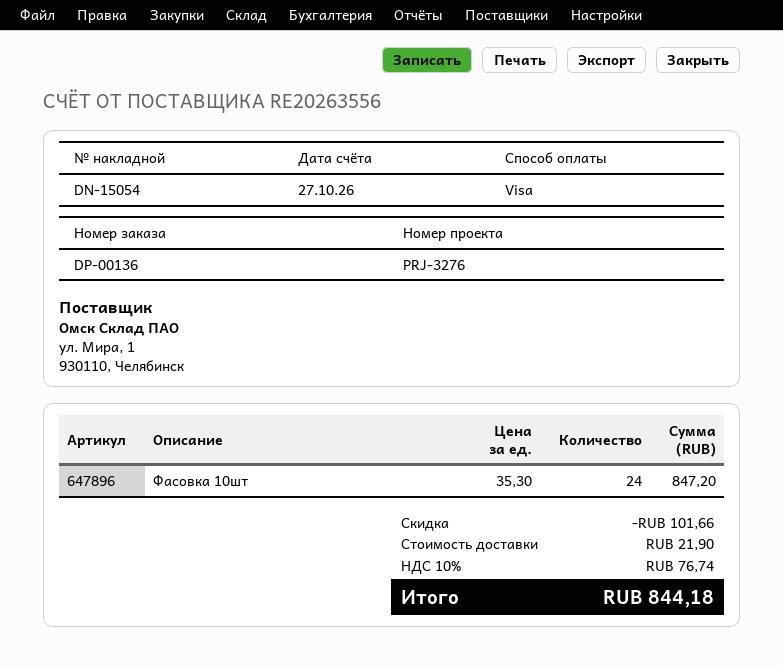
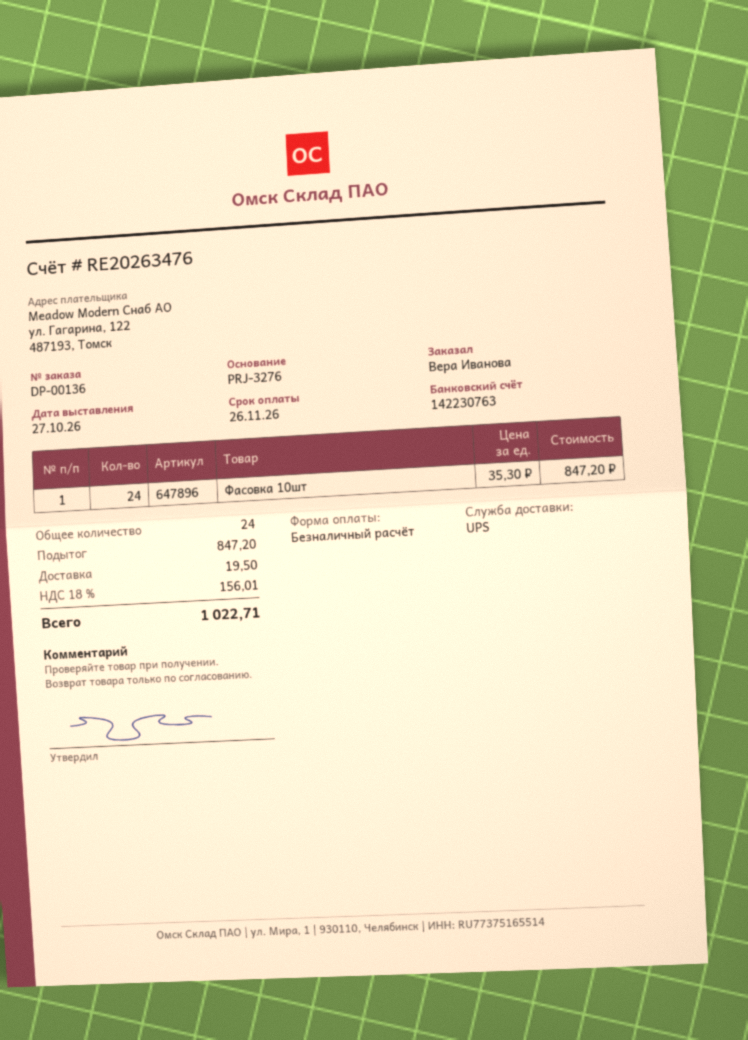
invoice number: RE20263556 -> RE20263476
payment method: Visa -> bank transfer
discount: 101.66 -> none
shipping: 21.90 -> 19.50
tax: 10% = 76.74 -> 18% = 156.01
total: 844.18 -> 1022.71

